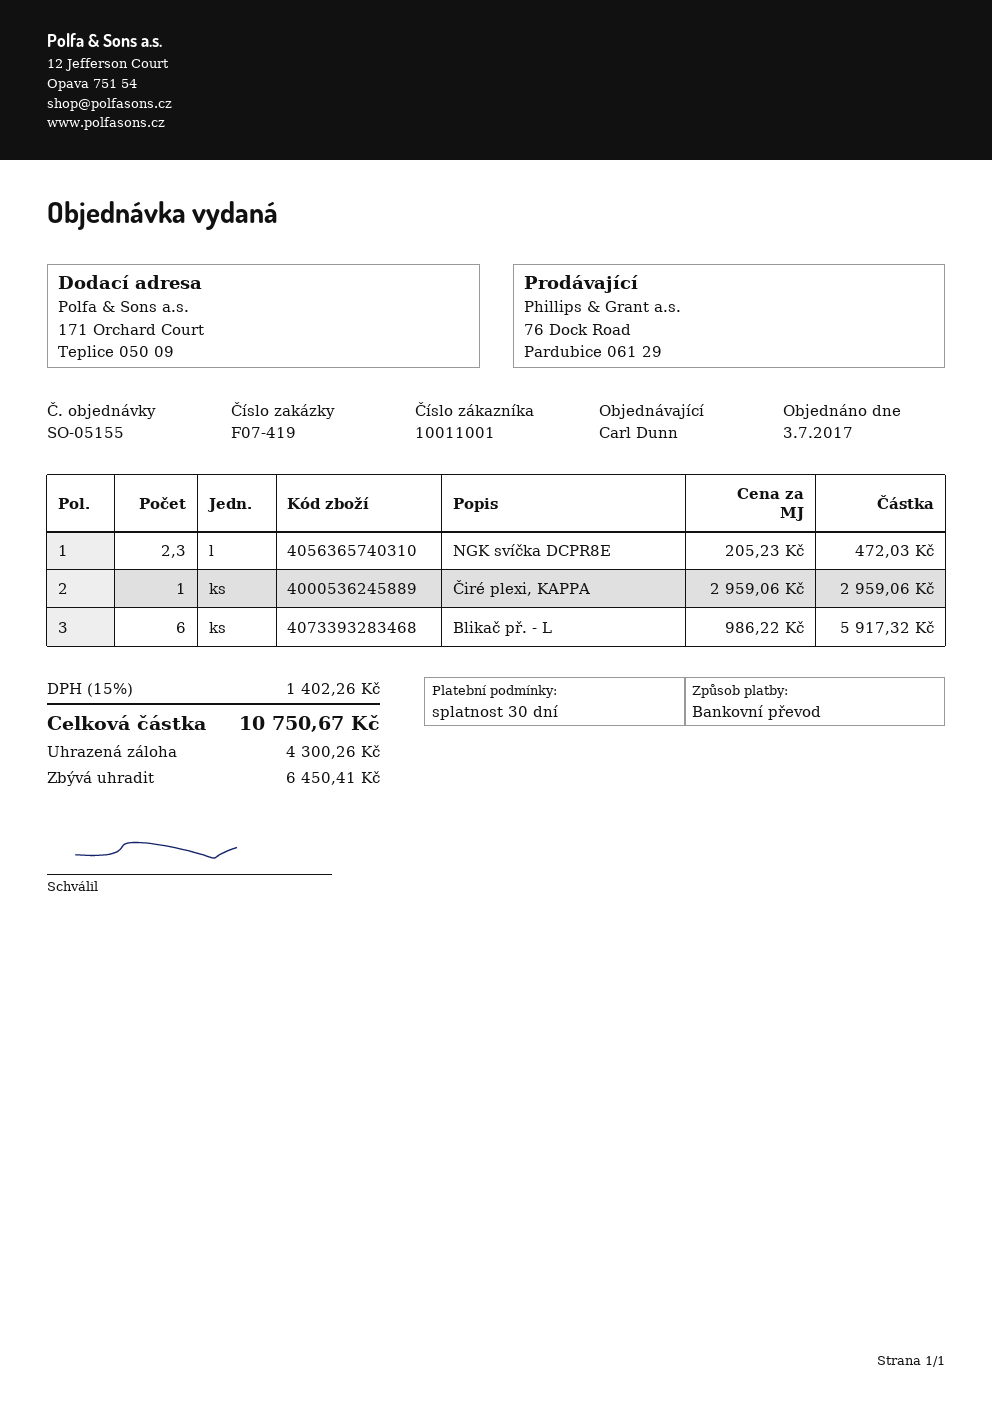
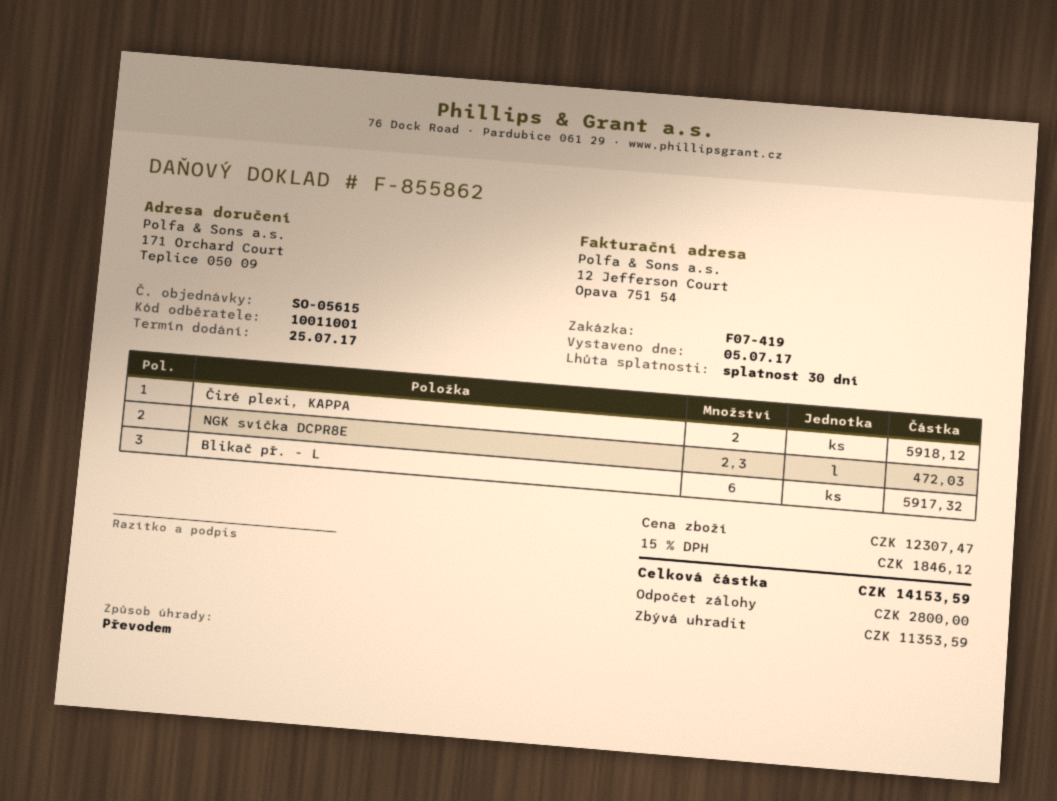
order number: SO-05155 -> SO-05615
Čiré plexi, KAPPA: 1 for 2959.06 -> 2 for 5918.12
tax: 15% = 1402.26 -> 15% = 1846.12
total: 10750.67 -> 14153.59
deposit: 4300.26 -> 2800.00
balance: 6450.41 -> 11353.59

